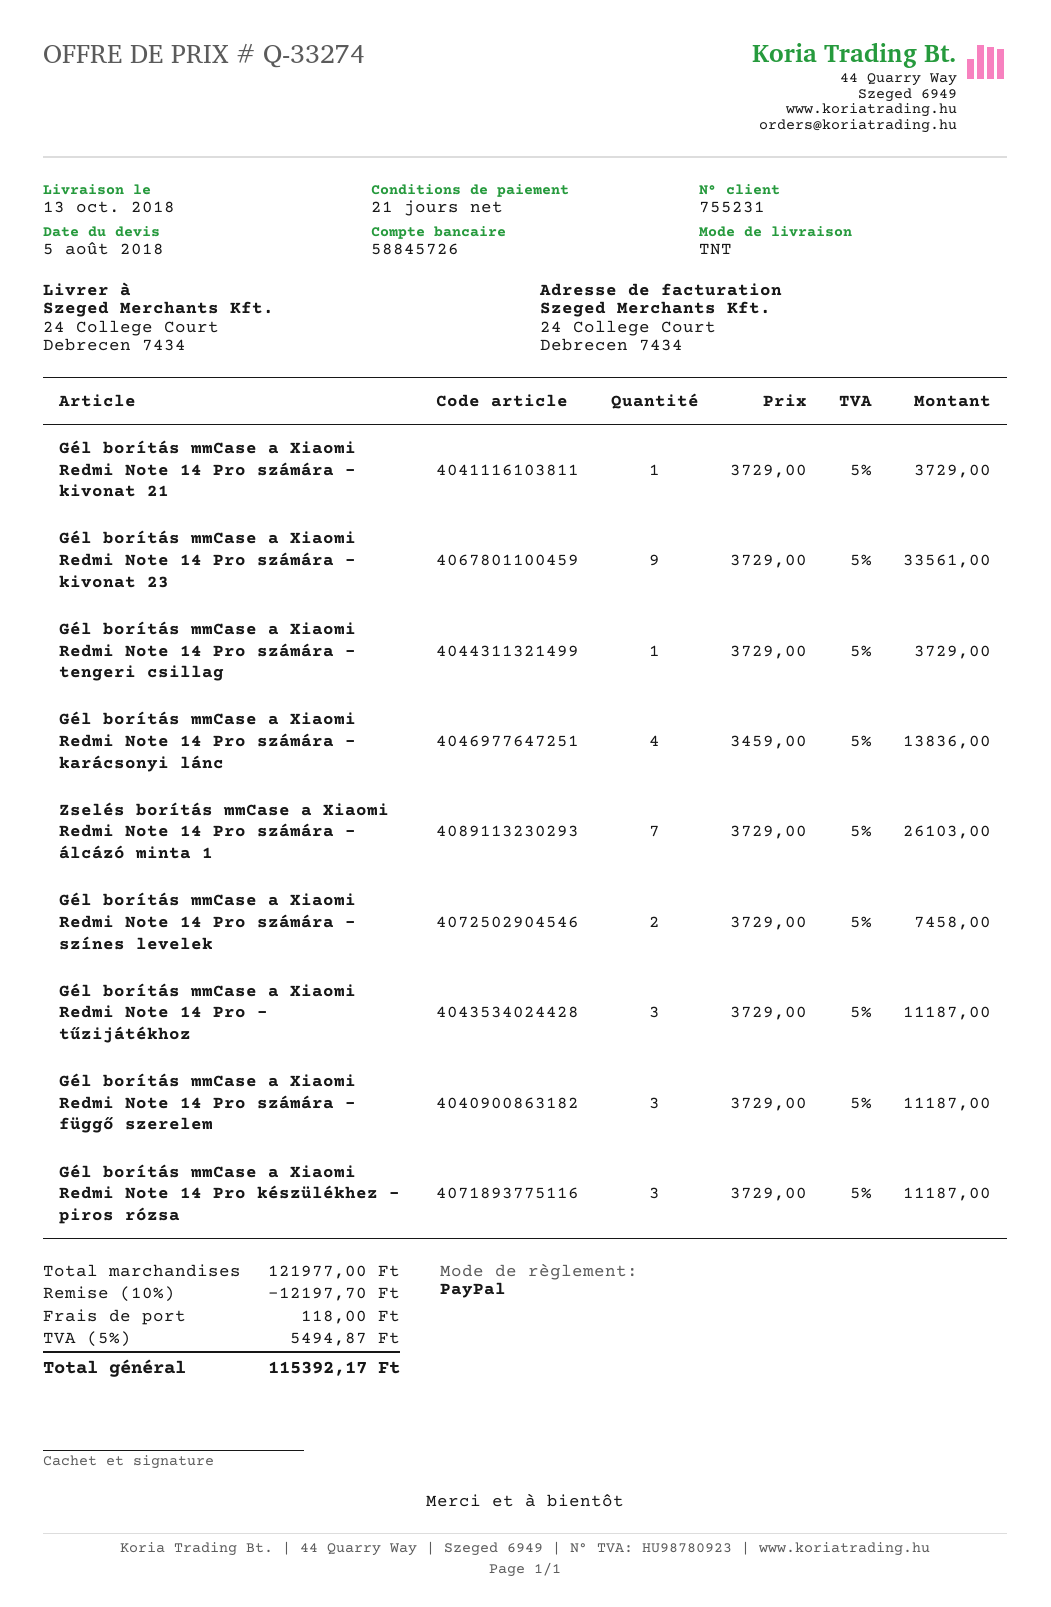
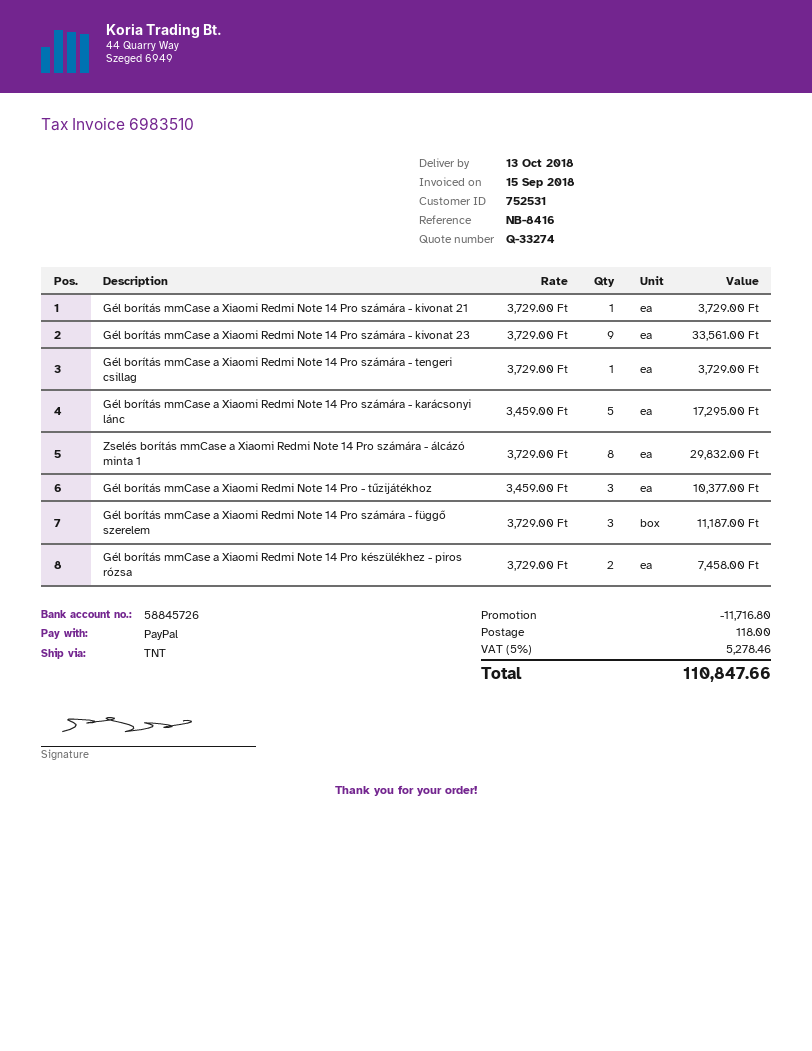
customer number: 755231 -> 752531
Gél borítás mmCase a Xiaomi Redmi Note 14 Pro számára - karácsonyi lánc: 4 x 3459.00 = 13836.00 -> 5 x 3459.00 = 17295.00
Zselés borítás mmCase a Xiaomi Redmi Note 14 Pro számára - álcázó minta 1: 7 x 3729.00 = 26103.00 -> 8 x 3729.00 = 29832.00
Gél borítás mmCase a Xiaomi Redmi Note 14 Pro számára - színes levelek: 2 x 3729.00 = 7458.00 -> none
Gél borítás mmCase a Xiaomi Redmi Note 14 Pro - tűzijátékhoz: 3 x 3729.00 = 11187.00 -> 3 x 3459.00 = 10377.00
Gél borítás mmCase a Xiaomi Redmi Note 14 Pro készülékhez - piros rózsa: 3 x 3729.00 = 11187.00 -> 2 x 3729.00 = 7458.00
discount: 12197.70 -> 11716.80
tax: 5% = 5494.87 -> 5% = 5278.46
total: 115392.17 -> 110847.66

